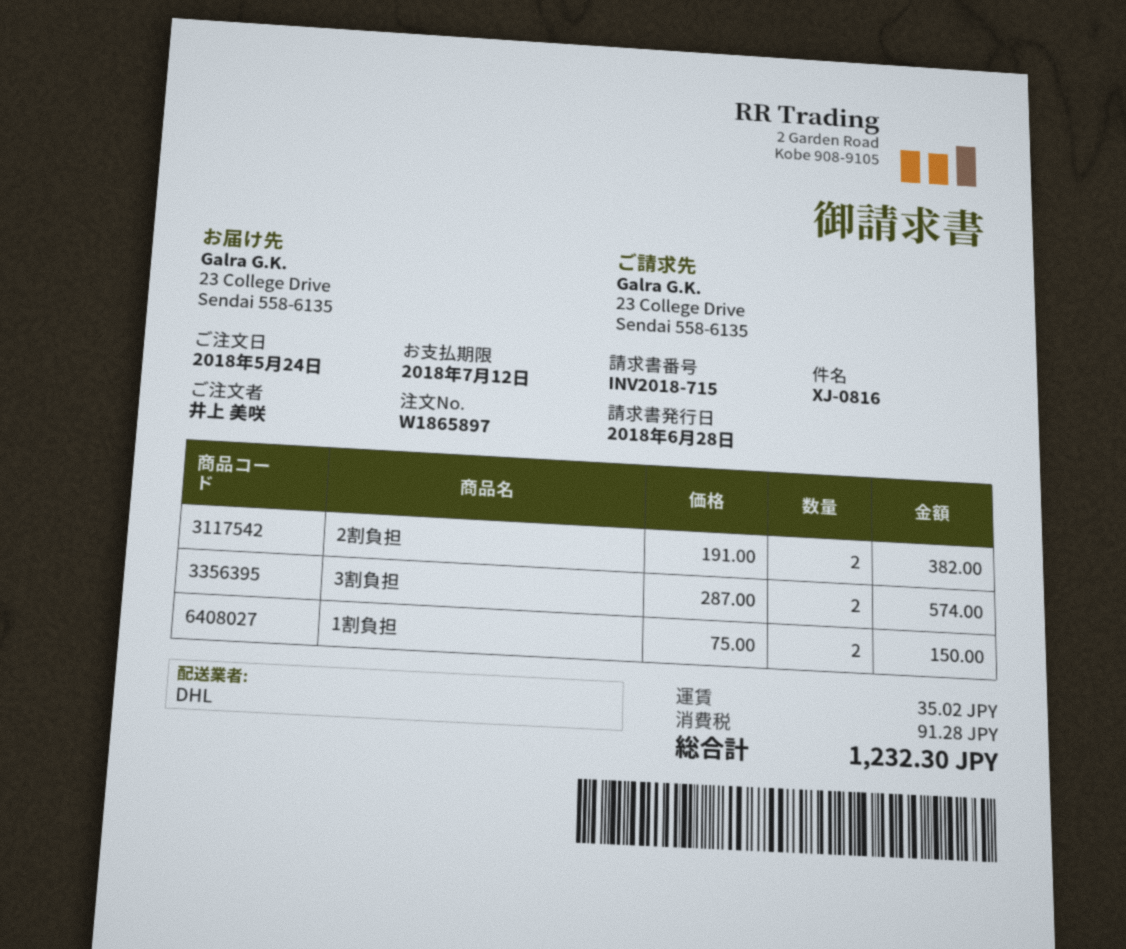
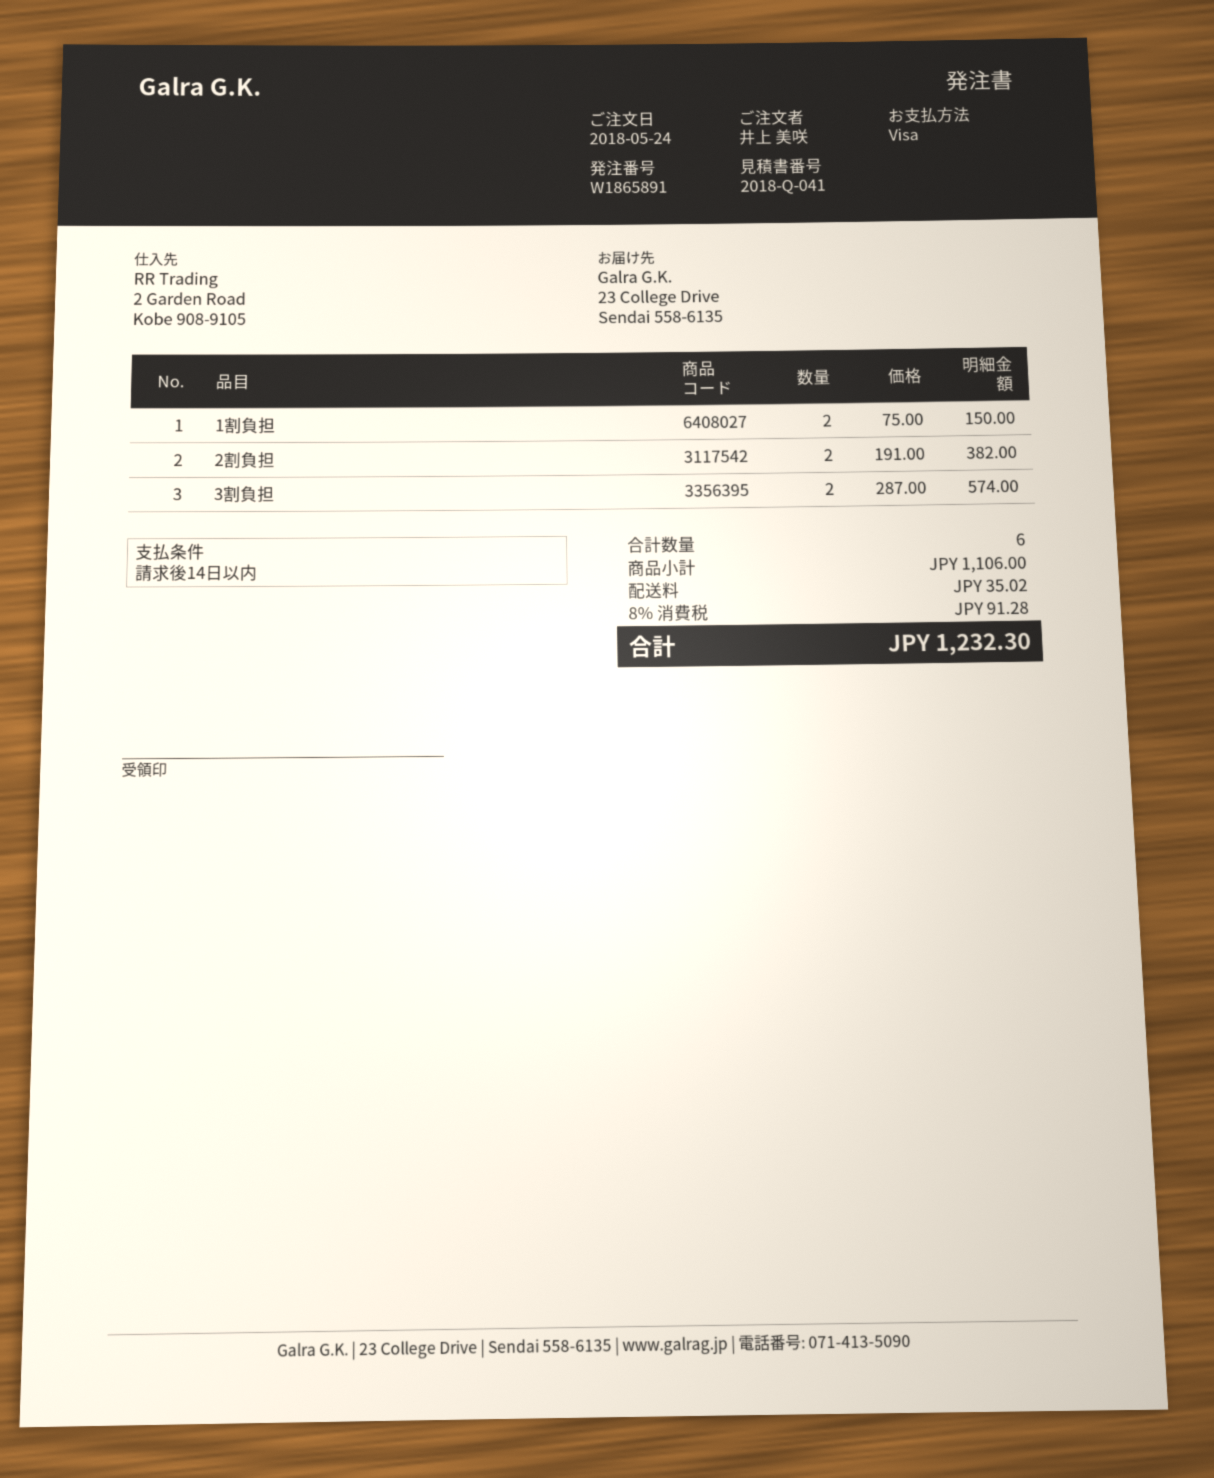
order number: W1865897 -> W1865891

